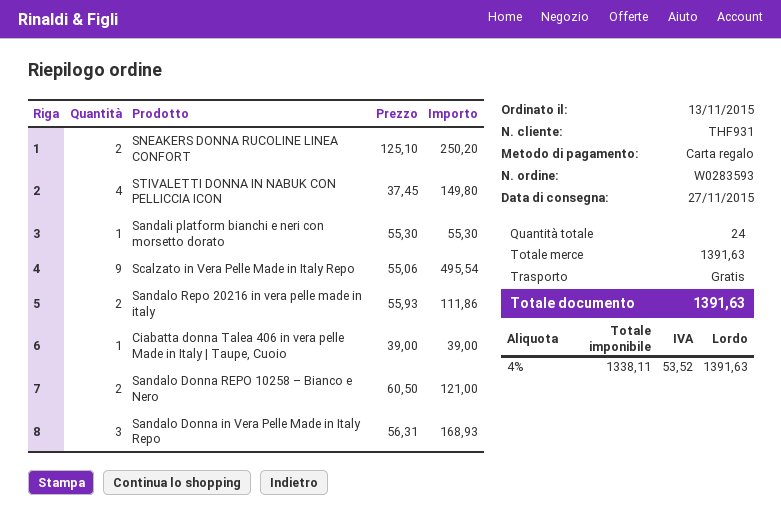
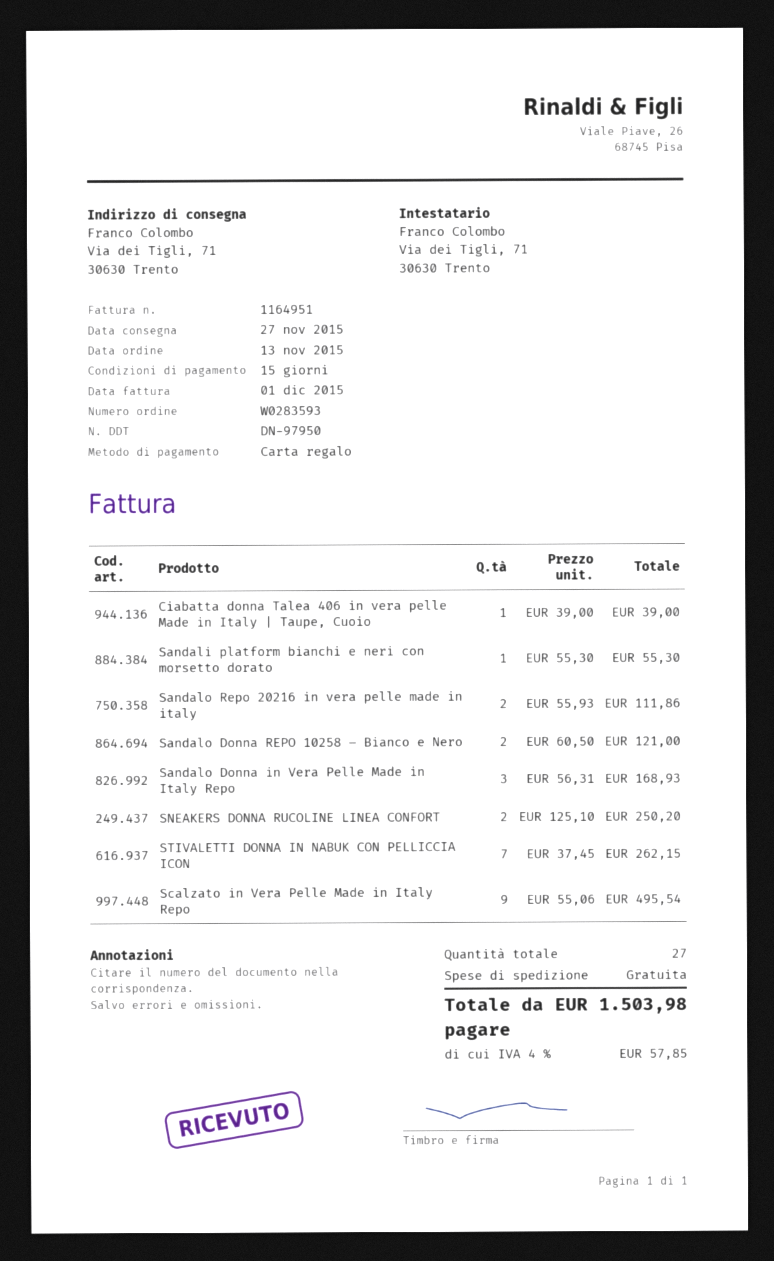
STIVALETTI DONNA IN NABUK CON PELLICCIA ICON: 4 x 37.45 = 149.80 -> 7 x 37.45 = 262.15
total quantity: 24 -> 27
tax: 4% = 53.52 -> 4% = 57.85
total: 1391.63 -> 1503.98

